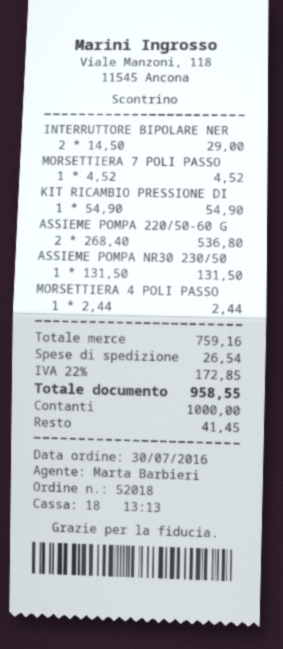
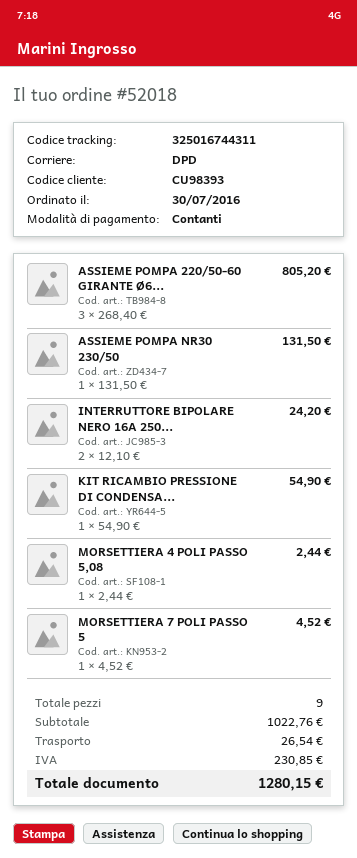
INTERRUTTORE BIPOLARE NER: 2 x 14.50 = 29.00 -> 2 x 12.10 = 24.20
ASSIEME POMPA 220/50-60 G: 2 x 268.40 = 536.80 -> 3 x 268.40 = 805.20
subtotal: 759.16 -> 1022.76
tax: 172.85 -> 230.85
total: 958.55 -> 1280.15

